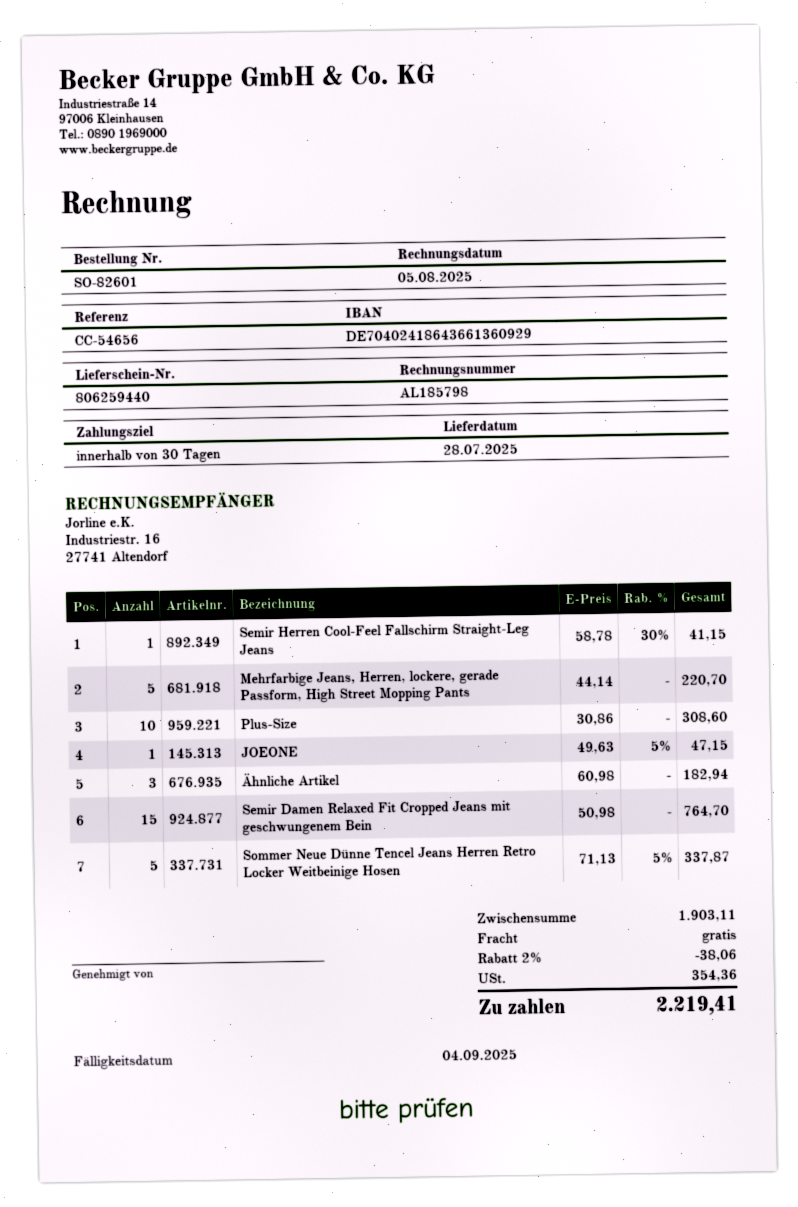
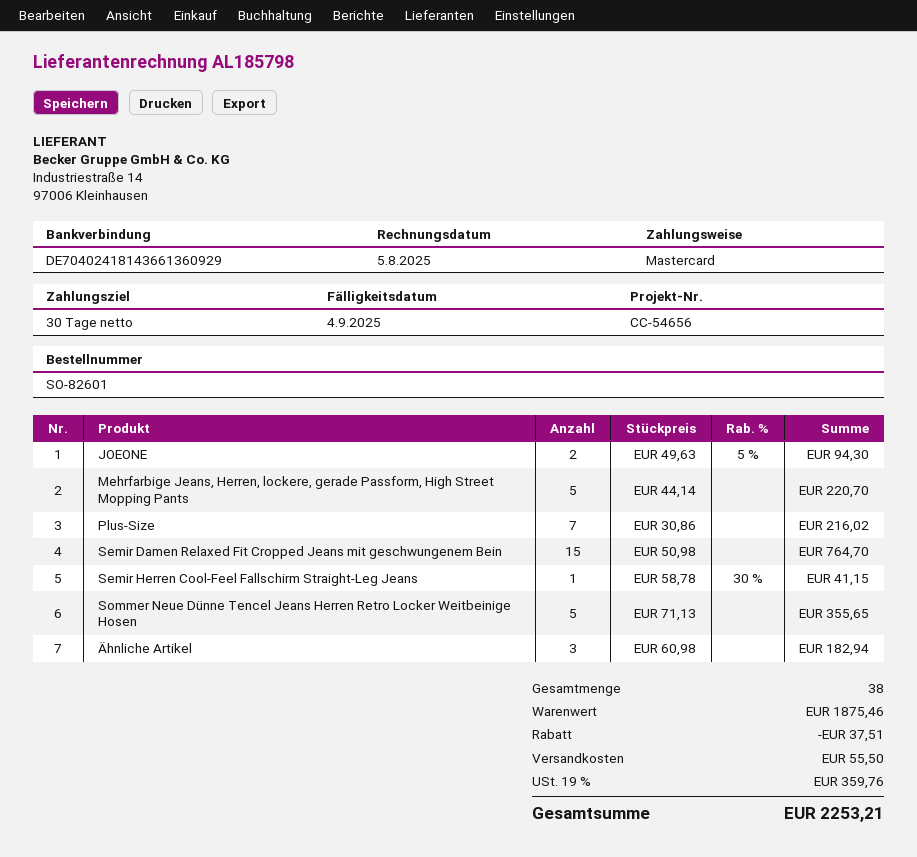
bank account: DE70402418643661360929 -> DE70402418143661360929
Plus-Size: 10 x 30.86 = 308.60 -> 7 x 30.86 = 216.02
JOEONE: 1 x 49.63 - 5% = 47.15 -> 2 x 49.63 - 5% = 94.30
Sommer Neue Dünne Tencel Jeans Herren Retro Locker Weitbeinige Hosen: 5 x 71.13 - 5% = 337.87 -> 5 x 71.13 = 355.65
subtotal: 1903.11 -> 1875.46
discount: 38.06 -> 37.51
shipping: 0.00 -> 55.50
tax: 354.36 -> 359.76
total: 2219.41 -> 2253.21

